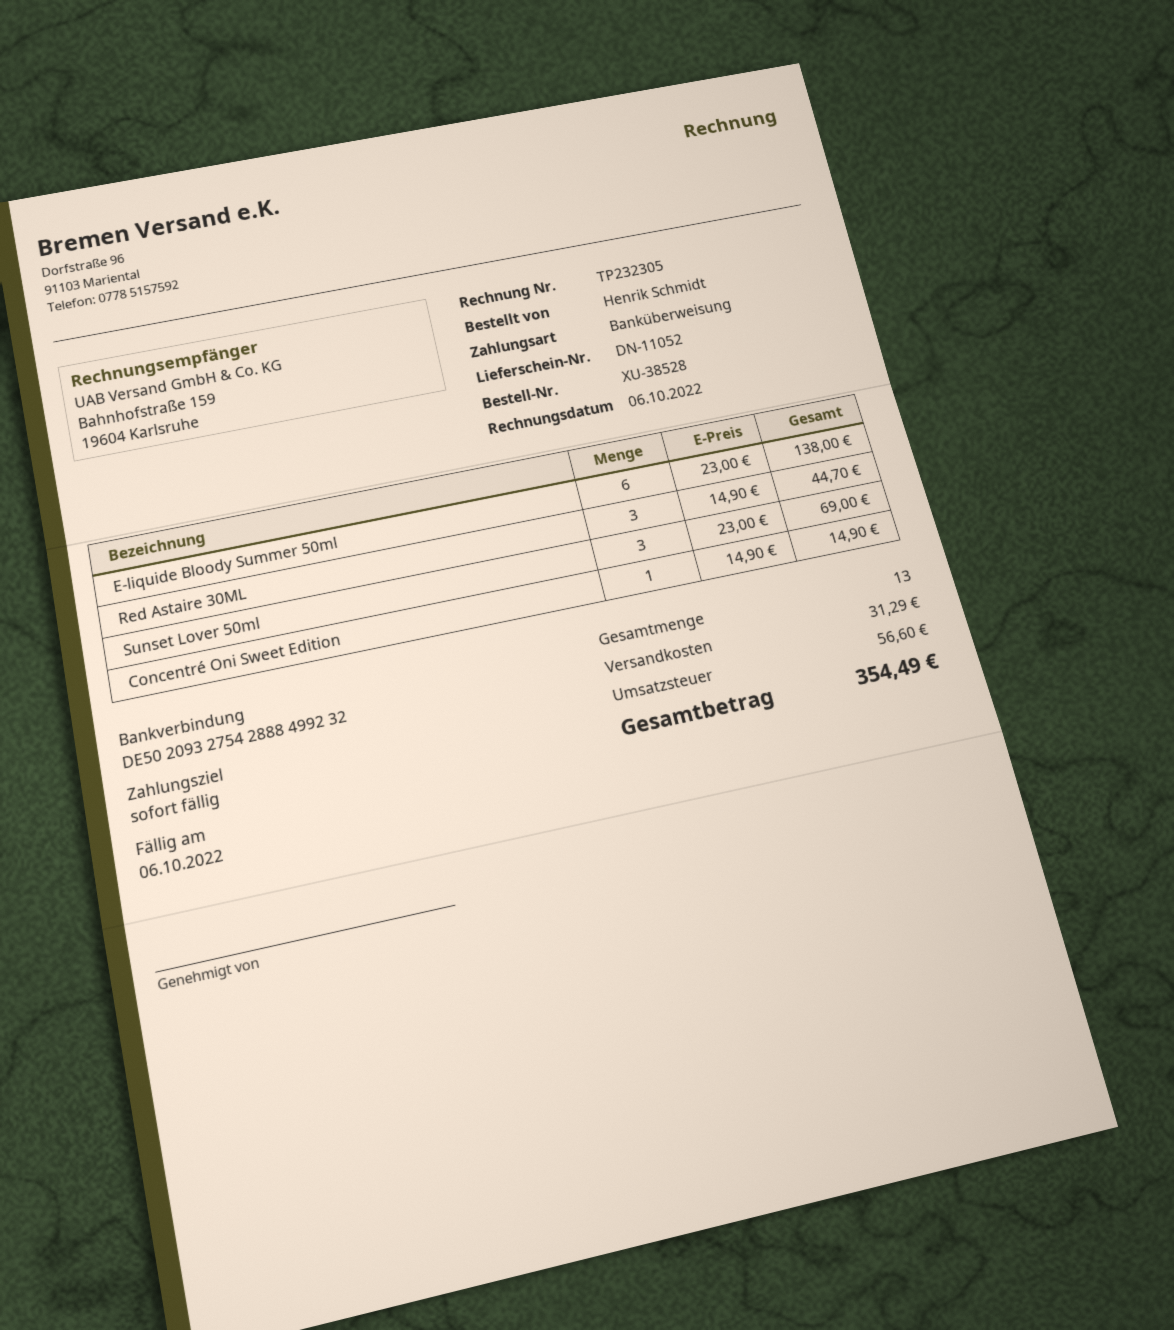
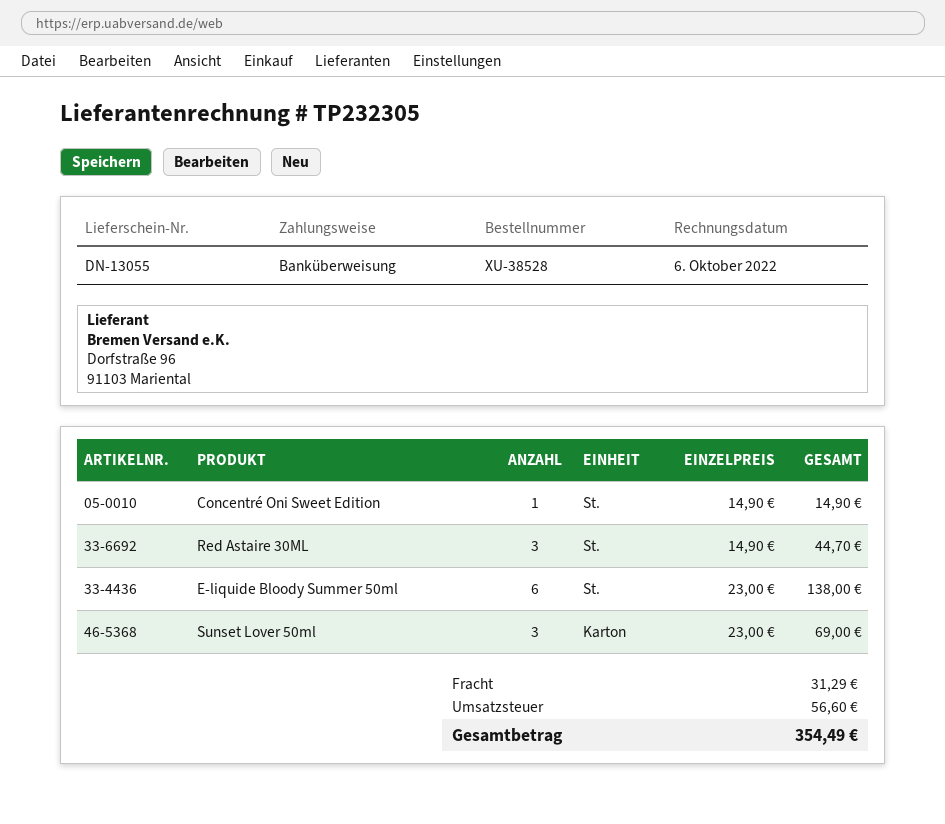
delivery note number: DN-11052 -> DN-13055

